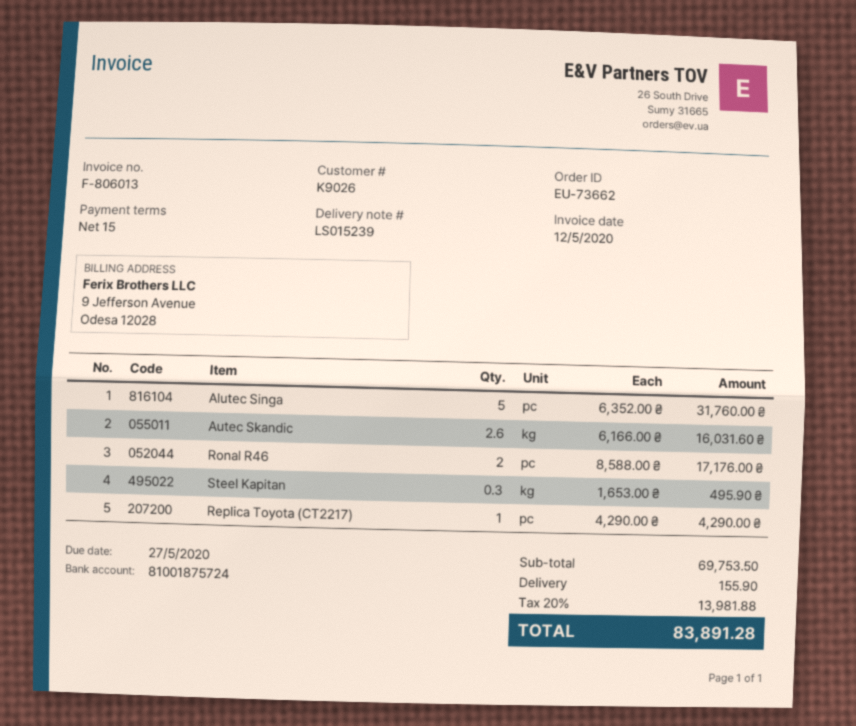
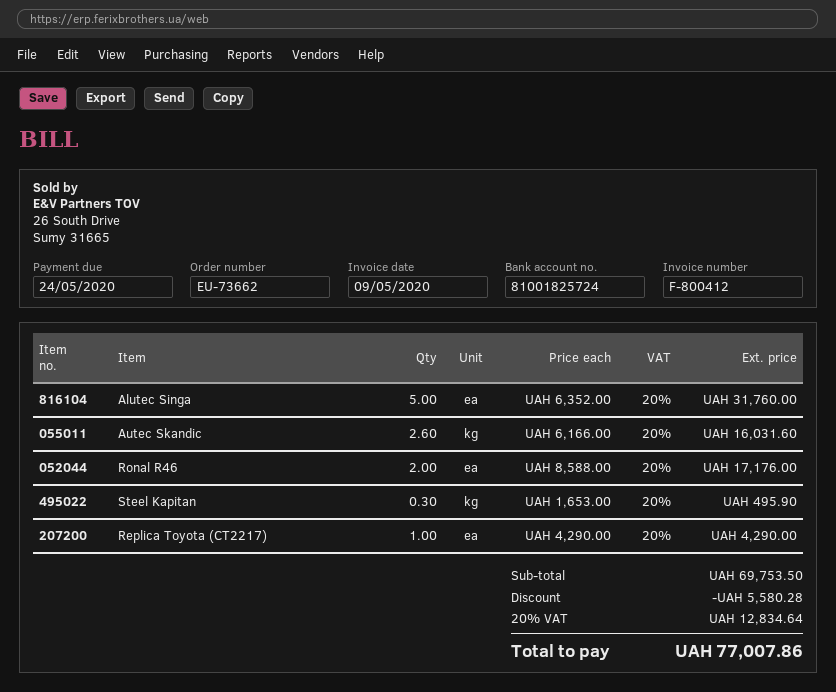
invoice number: F-806013 -> F-800412
invoice date: 2020-05-12 -> 2020-05-09
due date: 2020-05-27 -> 2020-05-24
bank account: 81001875724 -> 81001825724
discount: none -> 5580.28
shipping: 155.90 -> none
tax: 20% = 13981.88 -> 20% = 12834.64
total: 83891.28 -> 77007.86

